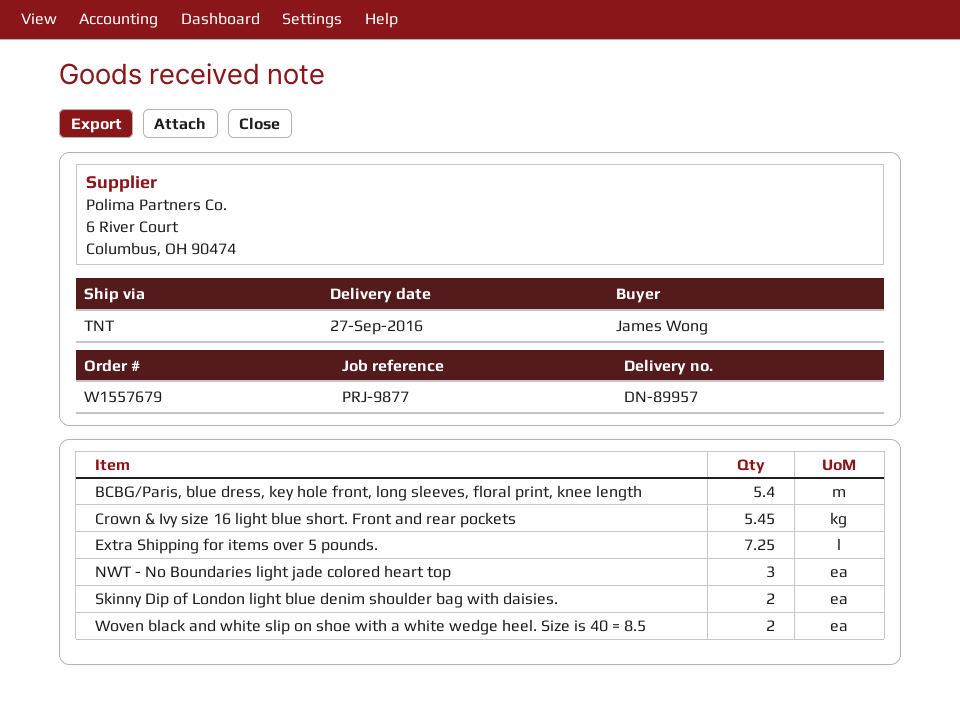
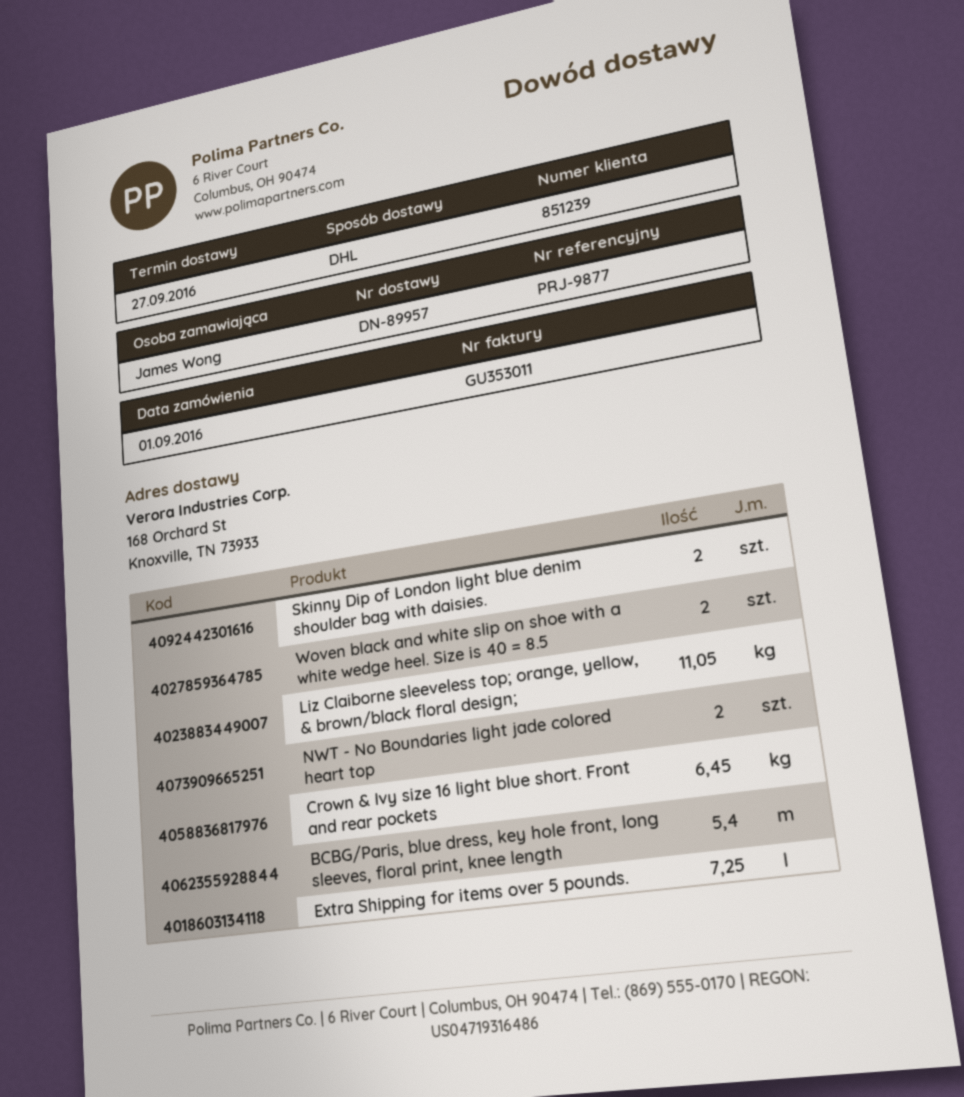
shipping method: TNT -> DHL
Crown & Ivy size 16 light blue short. Front and rear pockets: 5.45 -> 6.45
NWT - No Boundaries light jade colored heart top: 3 -> 2
Liz Claiborne sleeveless top; orange, yellow, & brown/black floral design;: none -> 11.05

